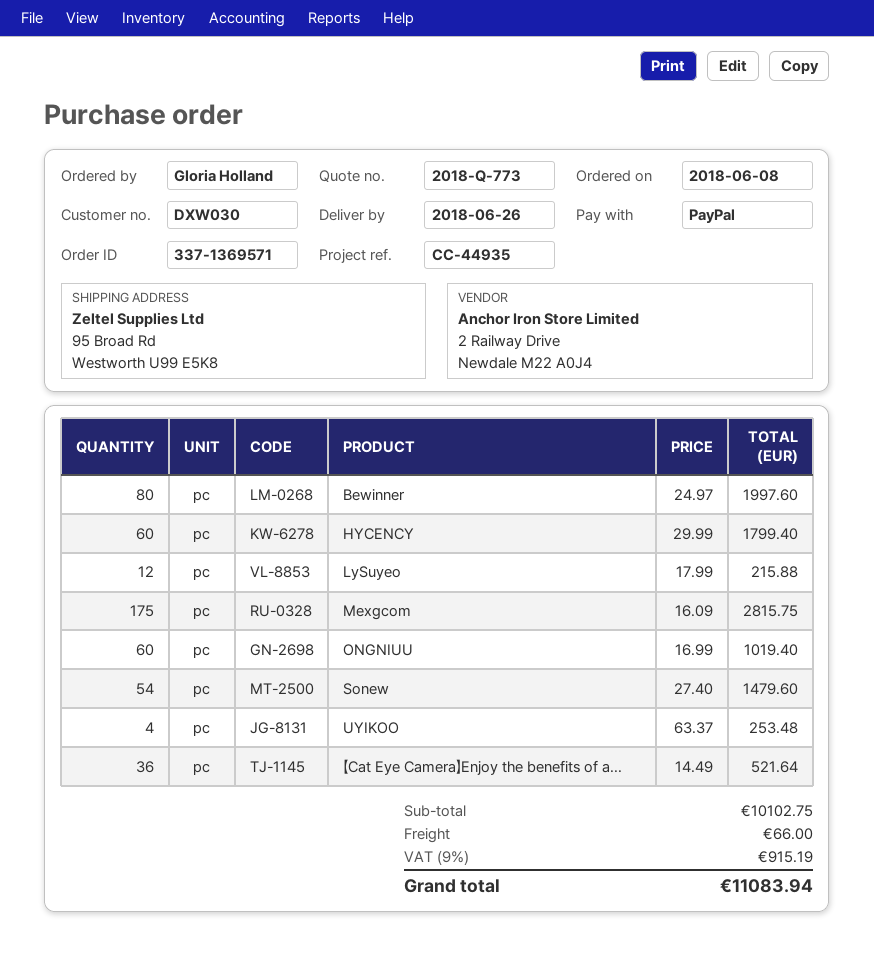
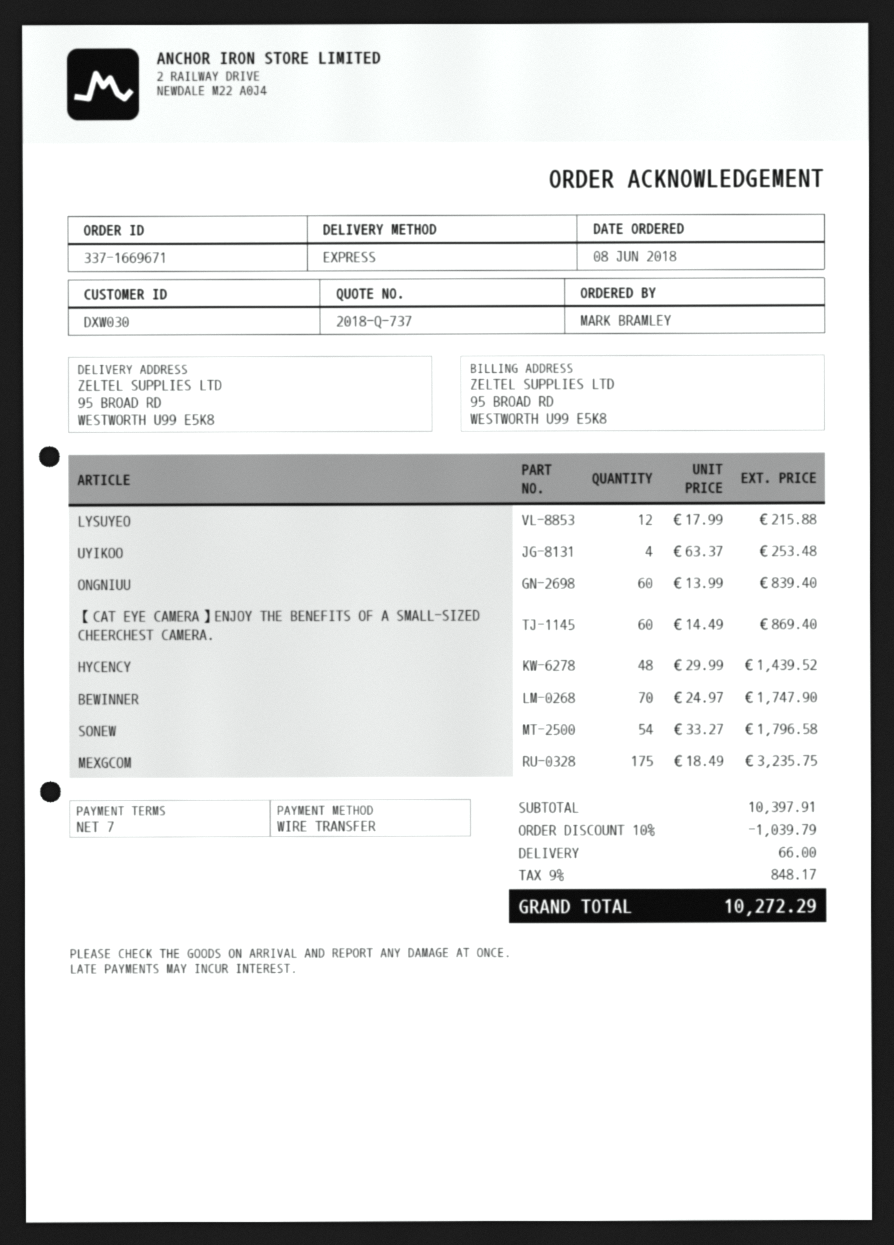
quote number: 2018-Q-773 -> 2018-Q-737
order number: 337-1369571 -> 337-1669671
ordered by: Gloria Holland -> MARK BRAMLEY
payment method: PayPal -> bank transfer
Bewinner: 80 x 24.97 = 1997.60 -> 70 x 24.97 = 1747.90
HYCENCY: 60 x 29.99 = 1799.40 -> 48 x 29.99 = 1439.52
Mexgcom: 175 x 16.09 = 2815.75 -> 175 x 18.49 = 3235.75
ONGNIUU: 60 x 16.99 = 1019.40 -> 60 x 13.99 = 839.40
Sonew: 54 x 27.40 = 1479.60 -> 54 x 33.27 = 1796.58
【Cat Eye Camera】Enjoy the benefits of a...: 36 x 14.49 = 521.64 -> 60 x 14.49 = 869.40
subtotal: 10102.75 -> 10397.91
discount: none -> 10% = 1039.79
tax: 9% = 915.19 -> 9% = 848.17
total: 11083.94 -> 10272.29

